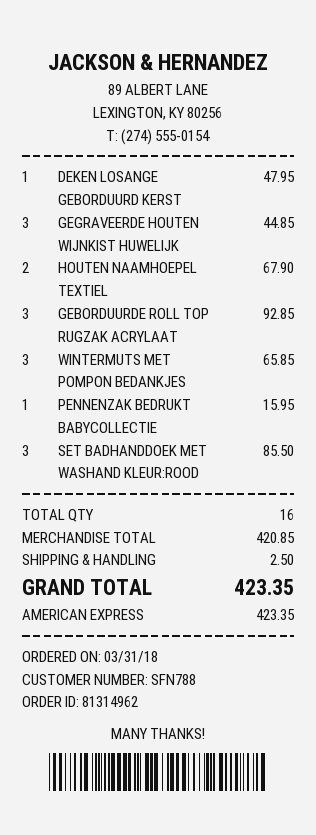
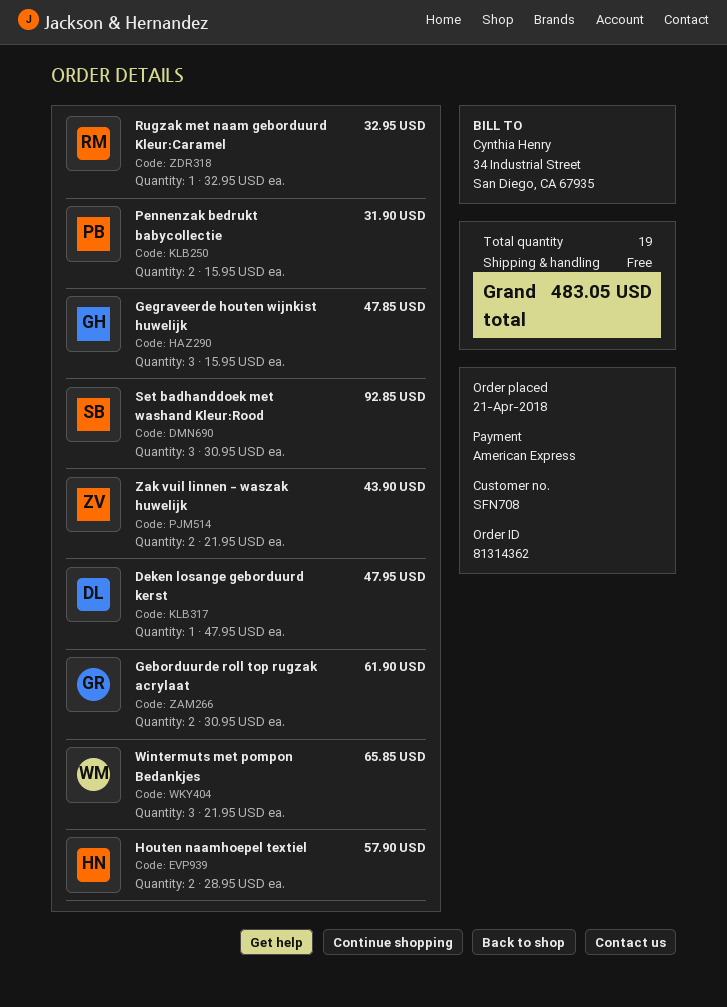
order number: 81314962 -> 81314362
order date: 2018-03-31 -> 2018-04-21
customer number: SFN788 -> SFN708
GEGRAVEERDE HOUTEN WIJNKIST HUWELIJK: 3 for 44.85 -> 3 for 47.85
HOUTEN NAAMHOEPEL TEXTIEL: 2 for 67.90 -> 2 for 57.90
GEBORDUURDE ROLL TOP RUGZAK ACRYLAAT: 3 for 92.85 -> 2 for 61.90
PENNENZAK BEDRUKT BABYCOLLECTIE: 1 for 15.95 -> 2 for 31.90
SET BADHANDDOEK MET WASHAND KLEUR:ROOD: 3 for 85.50 -> 3 for 92.85
Rugzak met naam geborduurd Kleur:Caramel: none -> 1 for 32.95
Zak vuil linnen - waszak huwelijk: none -> 2 for 43.90
total quantity: 16 -> 19
shipping: 2.50 -> 0.00
total: 423.35 -> 483.05

